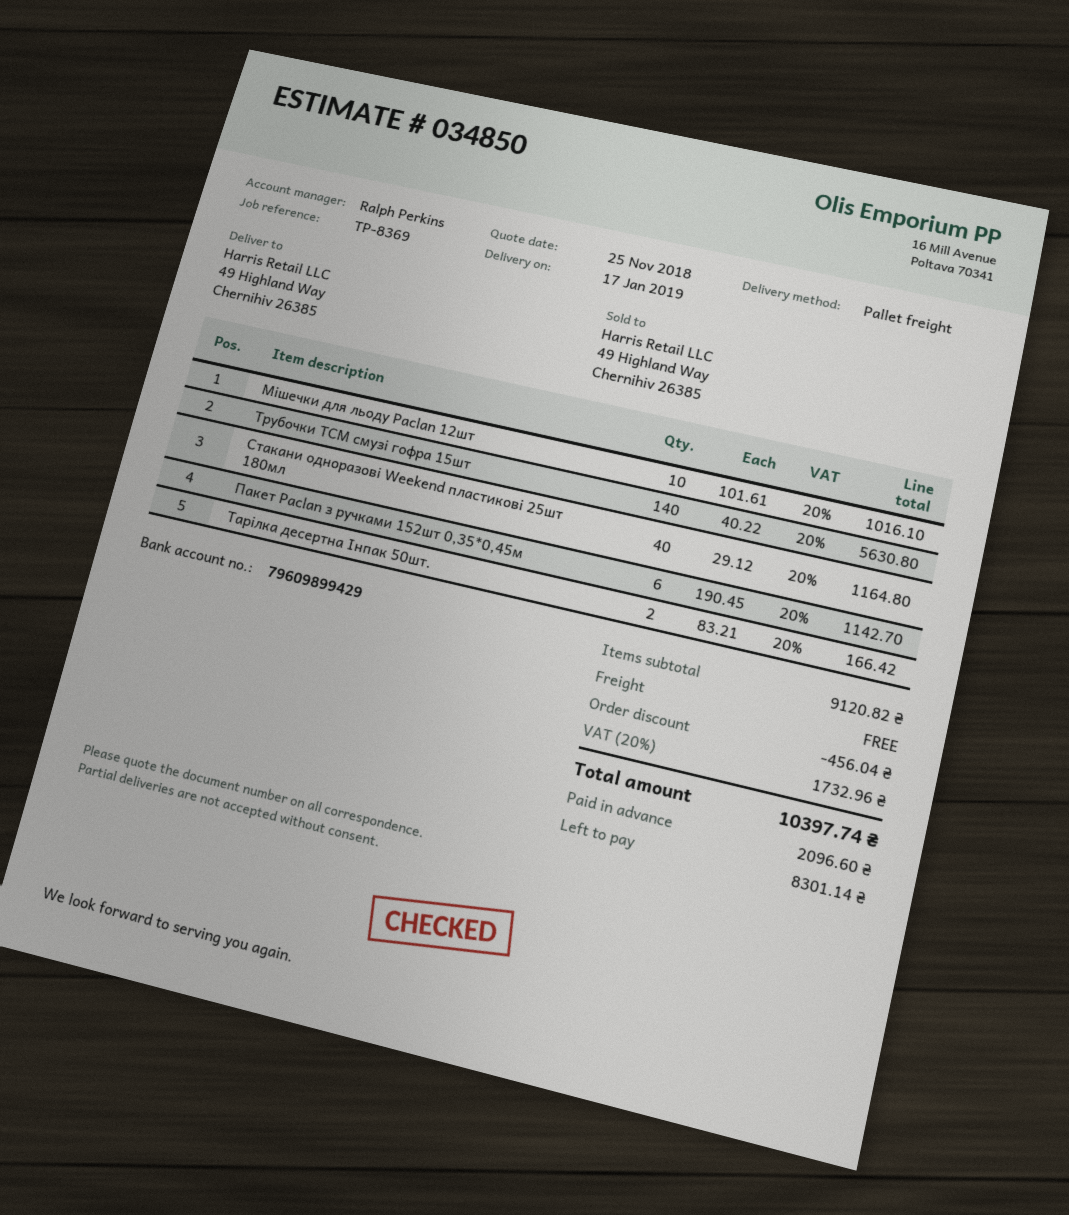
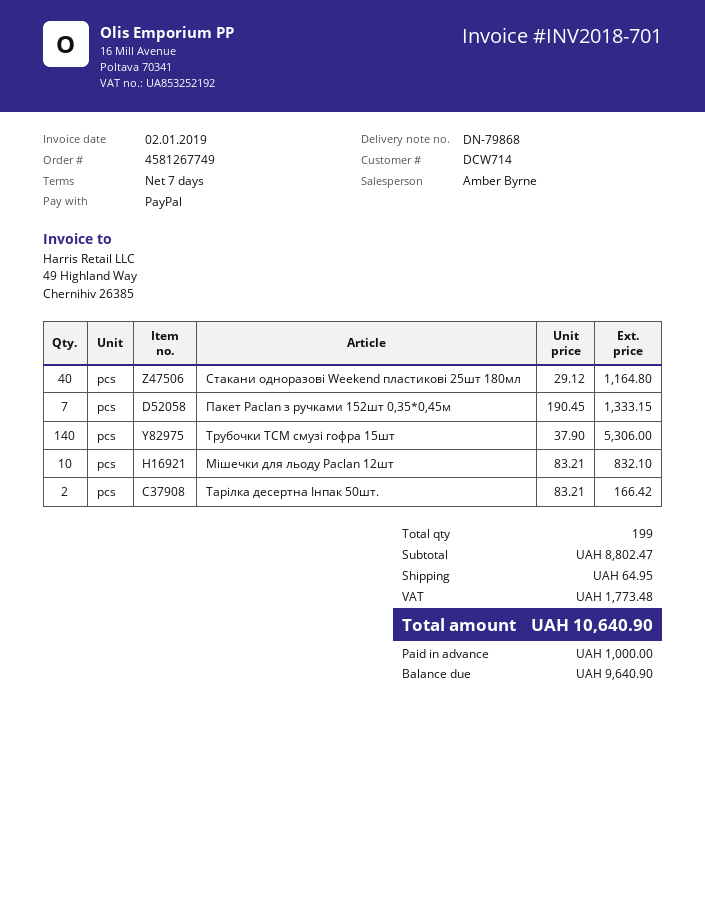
sales rep: Ralph Perkins -> Amber Byrne
Мішечки для льоду Paclan 12шт: 10 x 101.61 = 1016.10 -> 10 x 83.21 = 832.10
Трубочки ТСМ cмузі гофра 15шт: 140 x 40.22 = 5630.80 -> 140 x 37.90 = 5306.00
Пакет Paclan з ручками 152шт 0,35*0,45м: 6 x 190.45 = 1142.70 -> 7 x 190.45 = 1333.15
subtotal: 9120.82 -> 8802.47
discount: 456.04 -> none
shipping: 0.00 -> 64.95
tax: 1732.96 -> 1773.48
total: 10397.74 -> 10640.90
deposit: 2096.60 -> 1000.00
balance: 8301.14 -> 9640.90

